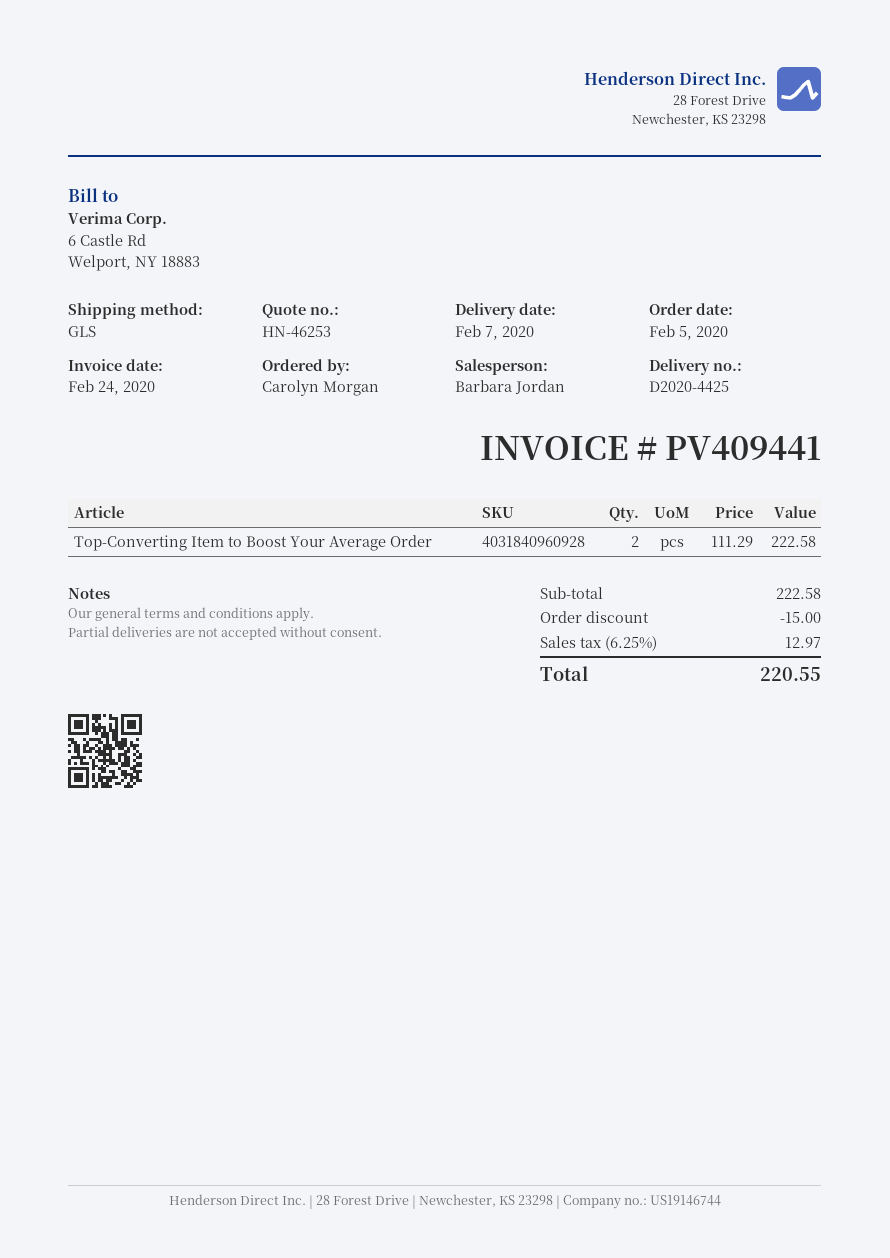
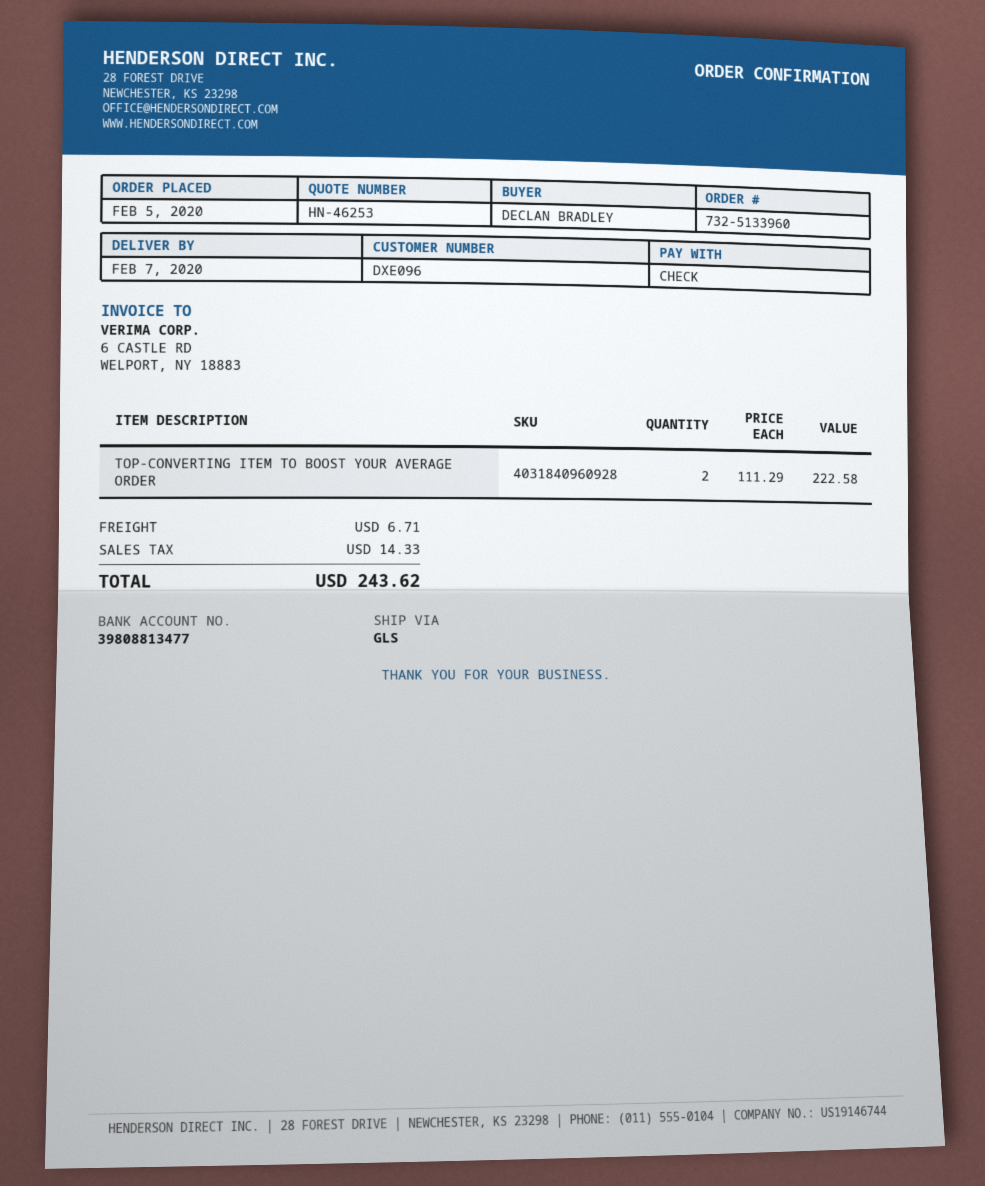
ordered by: Carolyn Morgan -> DECLAN BRADLEY
discount: 15.00 -> none
shipping: none -> 6.71
tax: 12.97 -> 14.33
total: 220.55 -> 243.62

